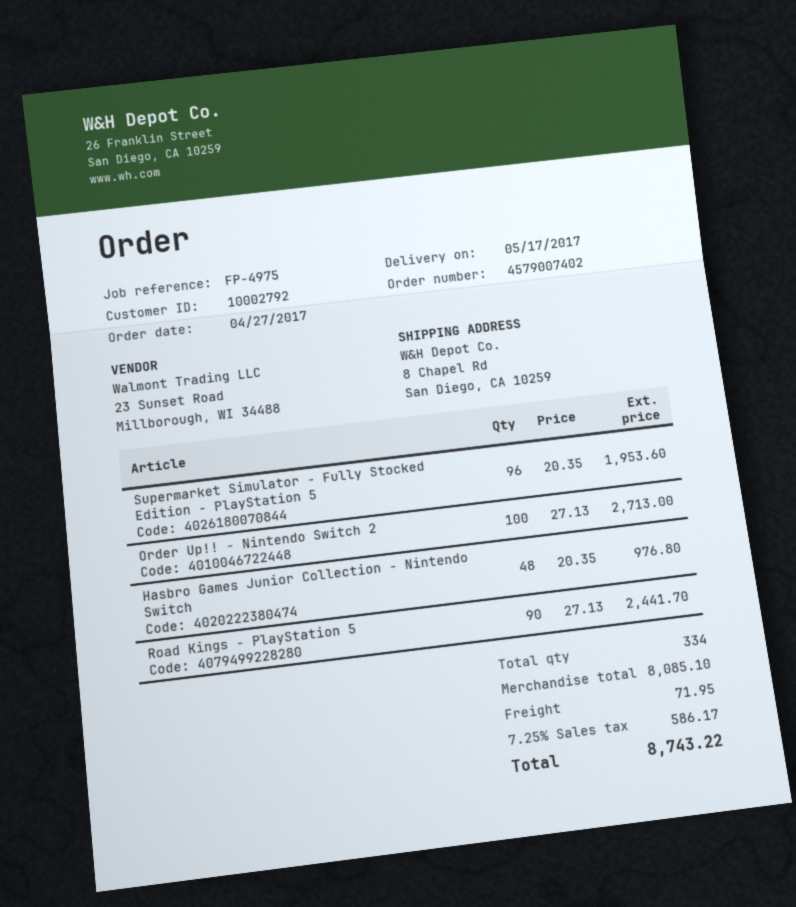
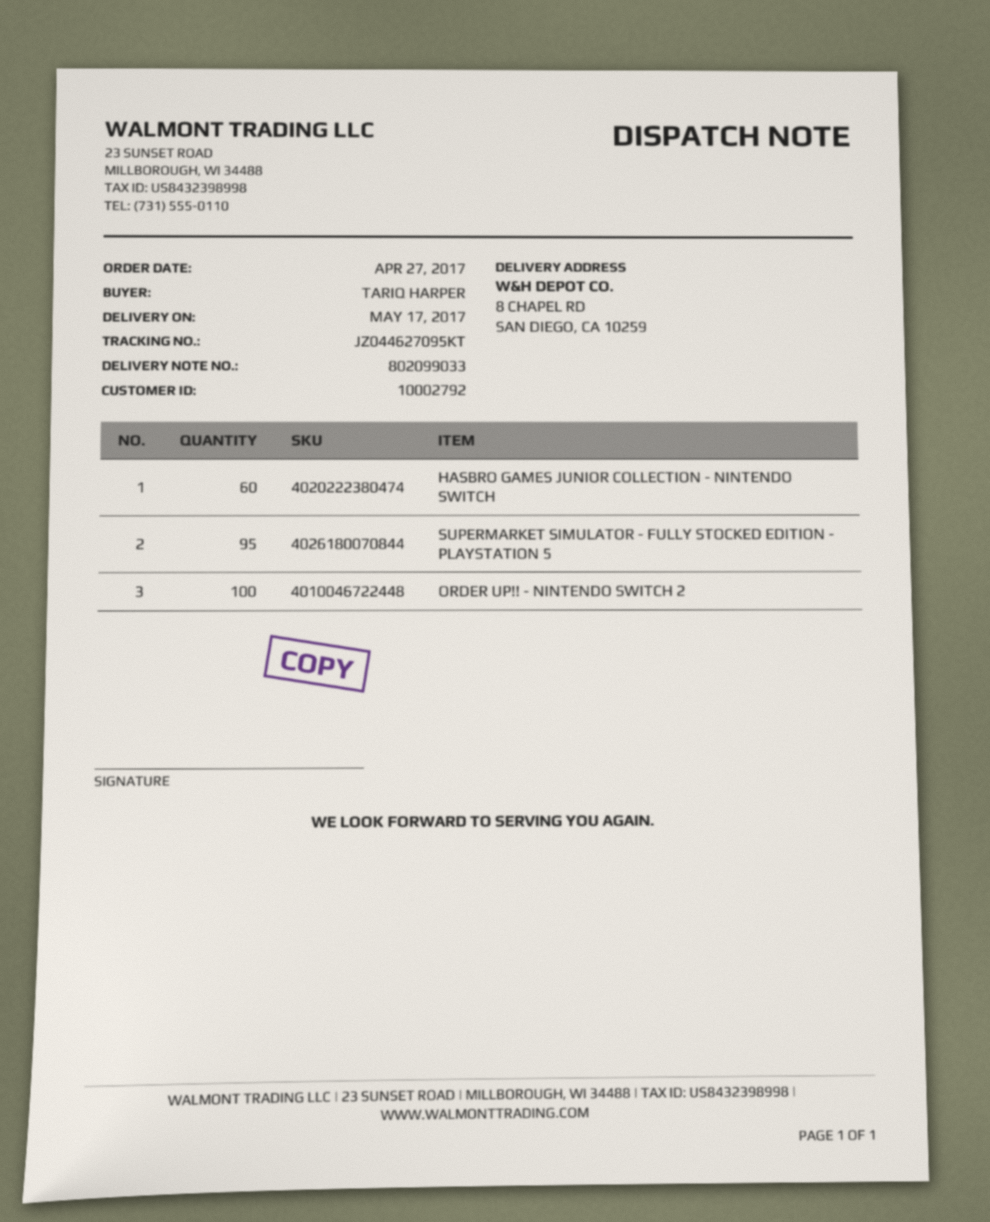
Supermarket Simulator - Fully Stocked Edition - PlayStation 5: 96 -> 95
Hasbro Games Junior Collection - Nintendo Switch: 48 -> 60
Road Kings - PlayStation 5: 90 -> none

